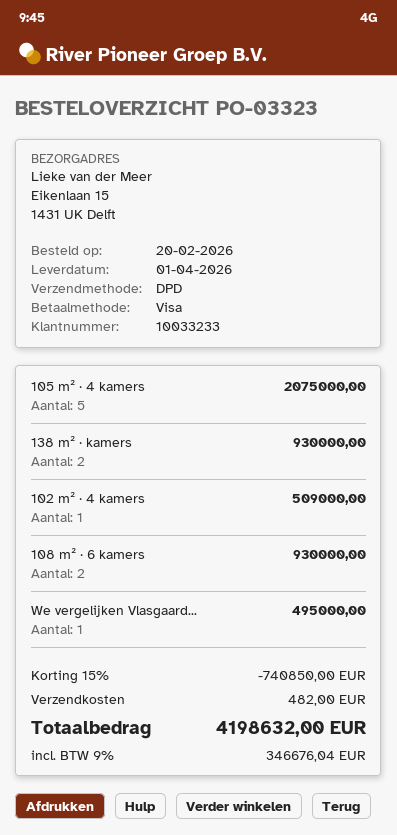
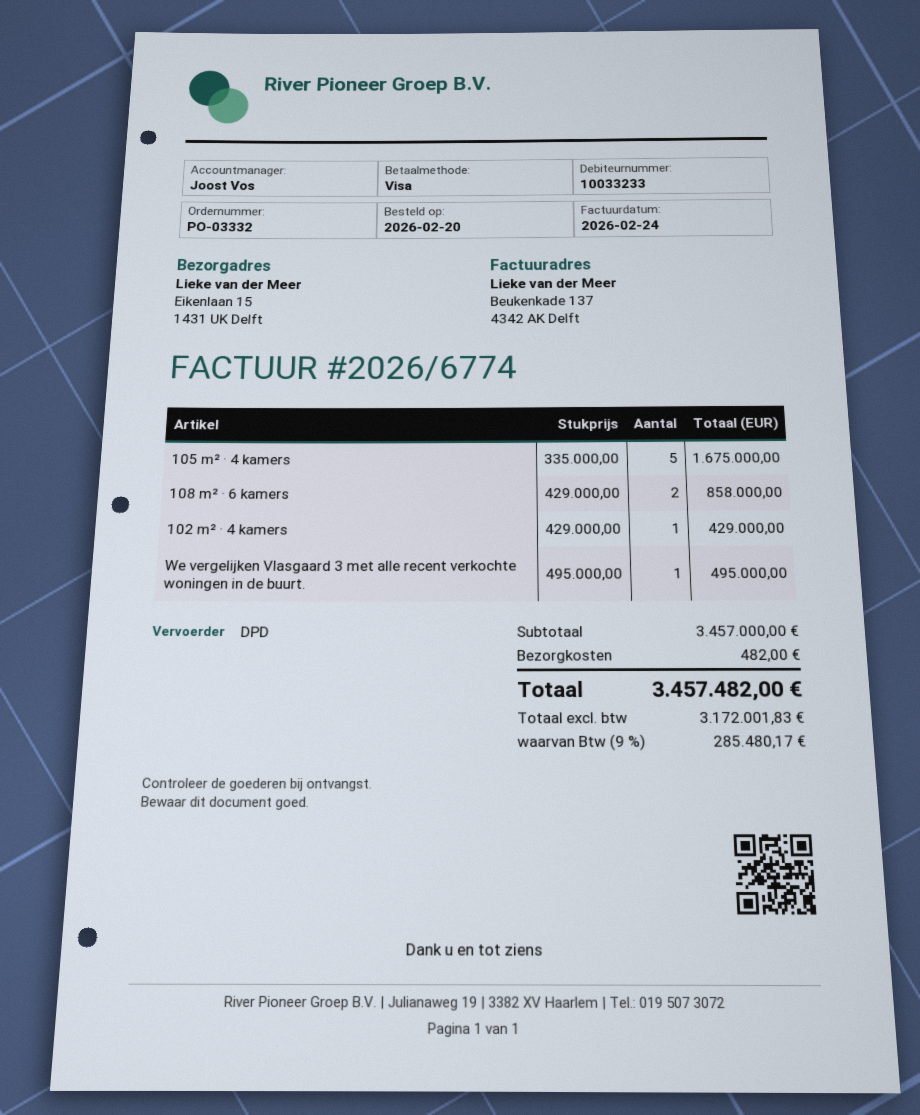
order number: PO-03323 -> PO-03332
105 m² · 4 kamers: 5 for 2075000.00 -> 5 for 1675000.00
138 m² · kamers: 2 for 930000.00 -> none
102 m² · 4 kamers: 1 for 509000.00 -> 1 for 429000.00
108 m² · 6 kamers: 2 for 930000.00 -> 2 for 858000.00
discount: 15% = 740850.00 -> none
tax: 9% = 346676.04 -> 9% = 285480.17
total: 4198632.00 -> 3457482.00

